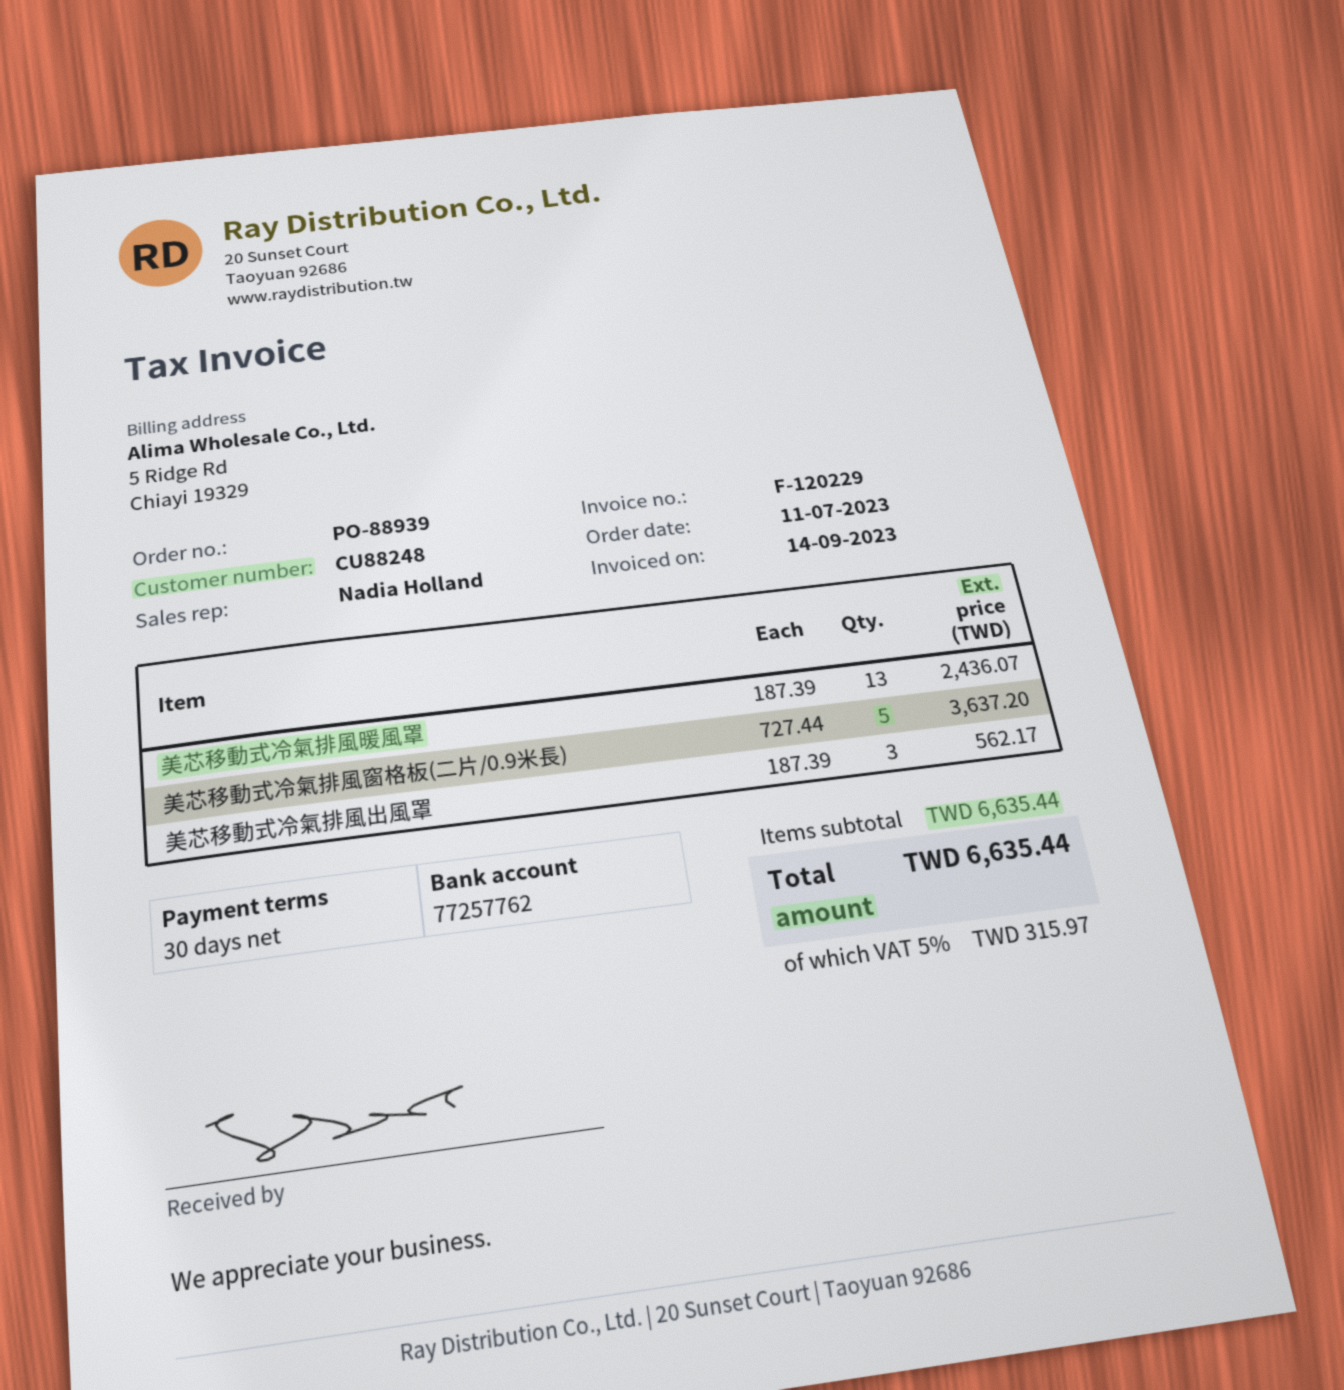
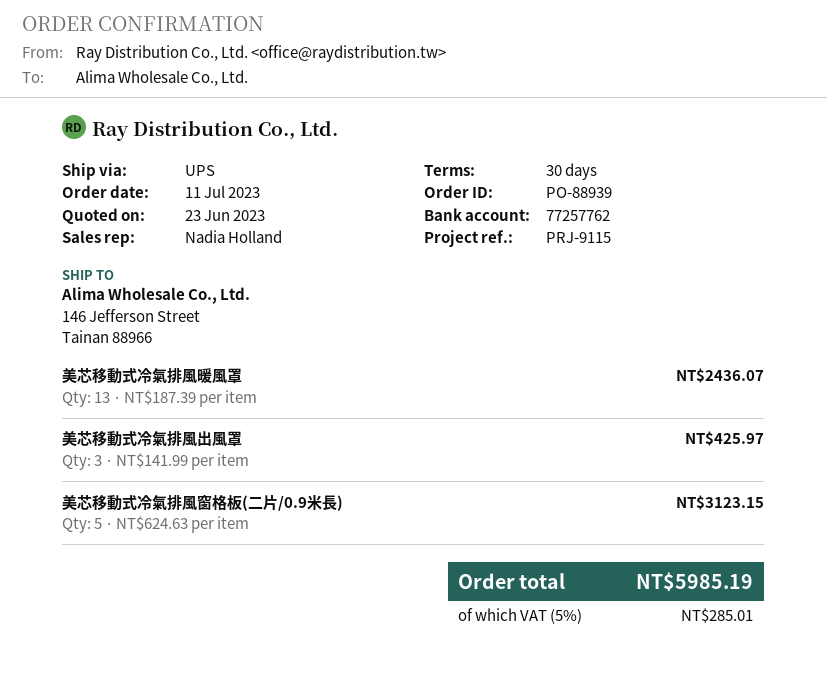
美芯移動式冷氣排風窗格板(二片/0.9米長): 5 x 727.44 = 3637.20 -> 5 x 624.63 = 3123.15
美芯移動式冷氣排風出風罩: 3 x 187.39 = 562.17 -> 3 x 141.99 = 425.97
tax: 5% = 315.97 -> 5% = 285.01
total: 6635.44 -> 5985.19

